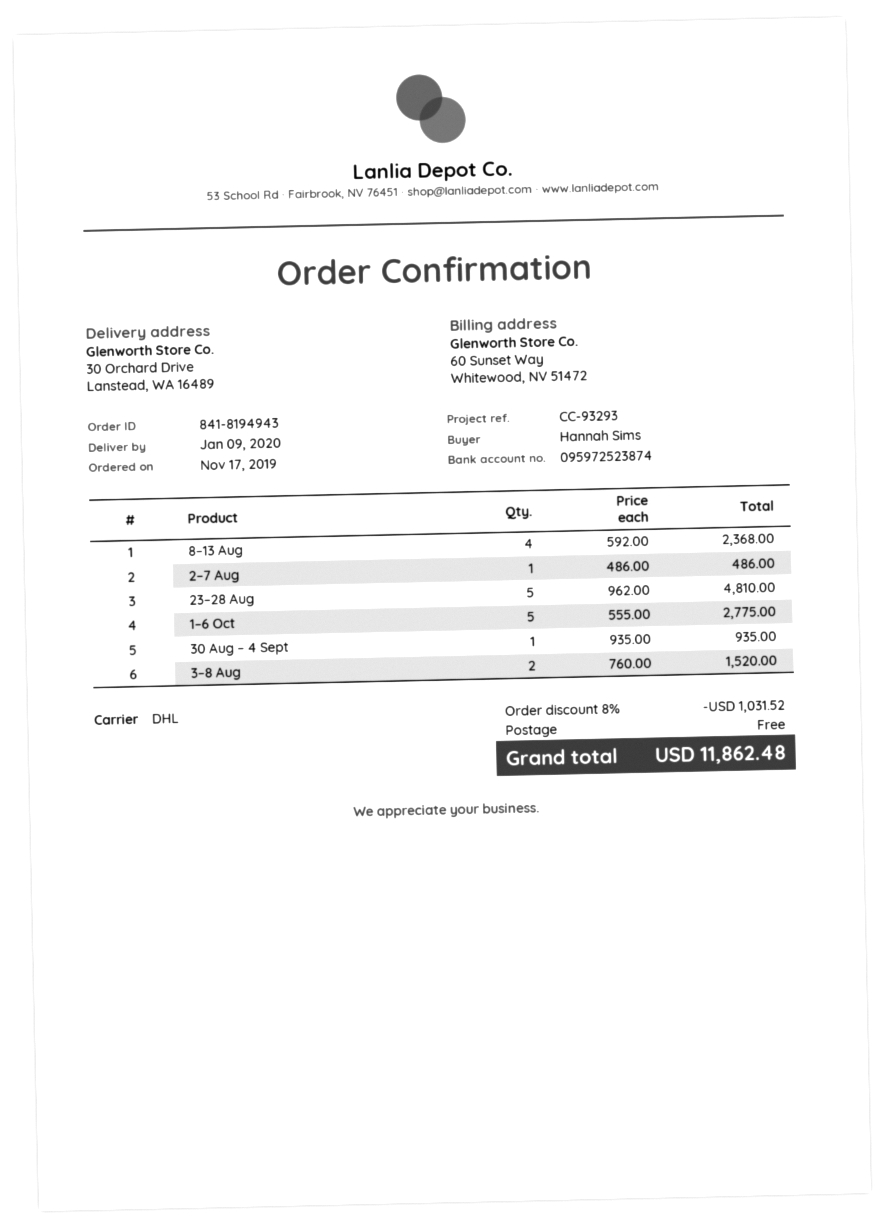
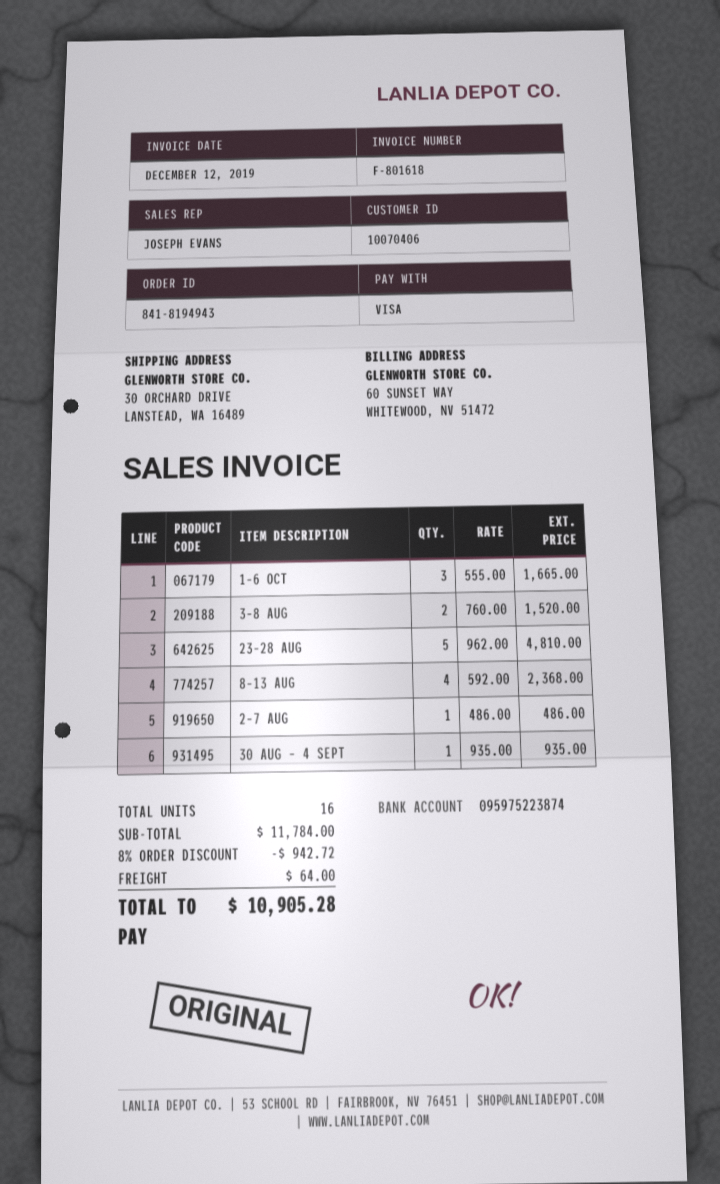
bank account: 095972523874 -> 095975223874
1–6 Oct: 5 x 555.00 = 2775.00 -> 3 x 555.00 = 1665.00
discount: 8% = 1031.52 -> 8% = 942.72
shipping: 0.00 -> 64.00
total: 11862.48 -> 10905.28

